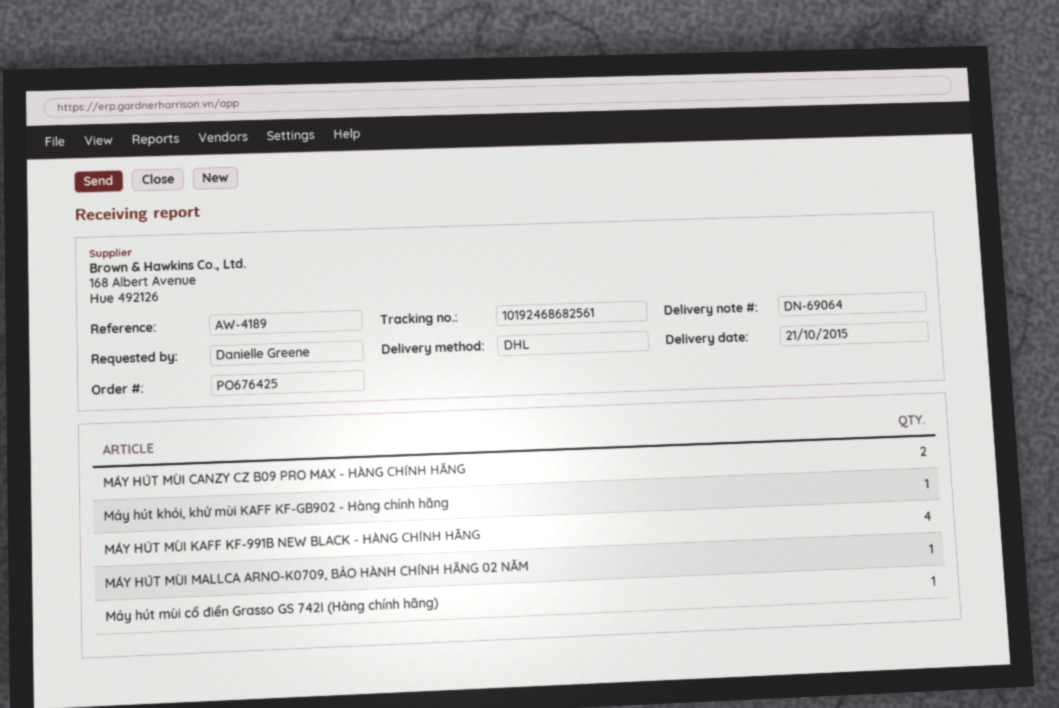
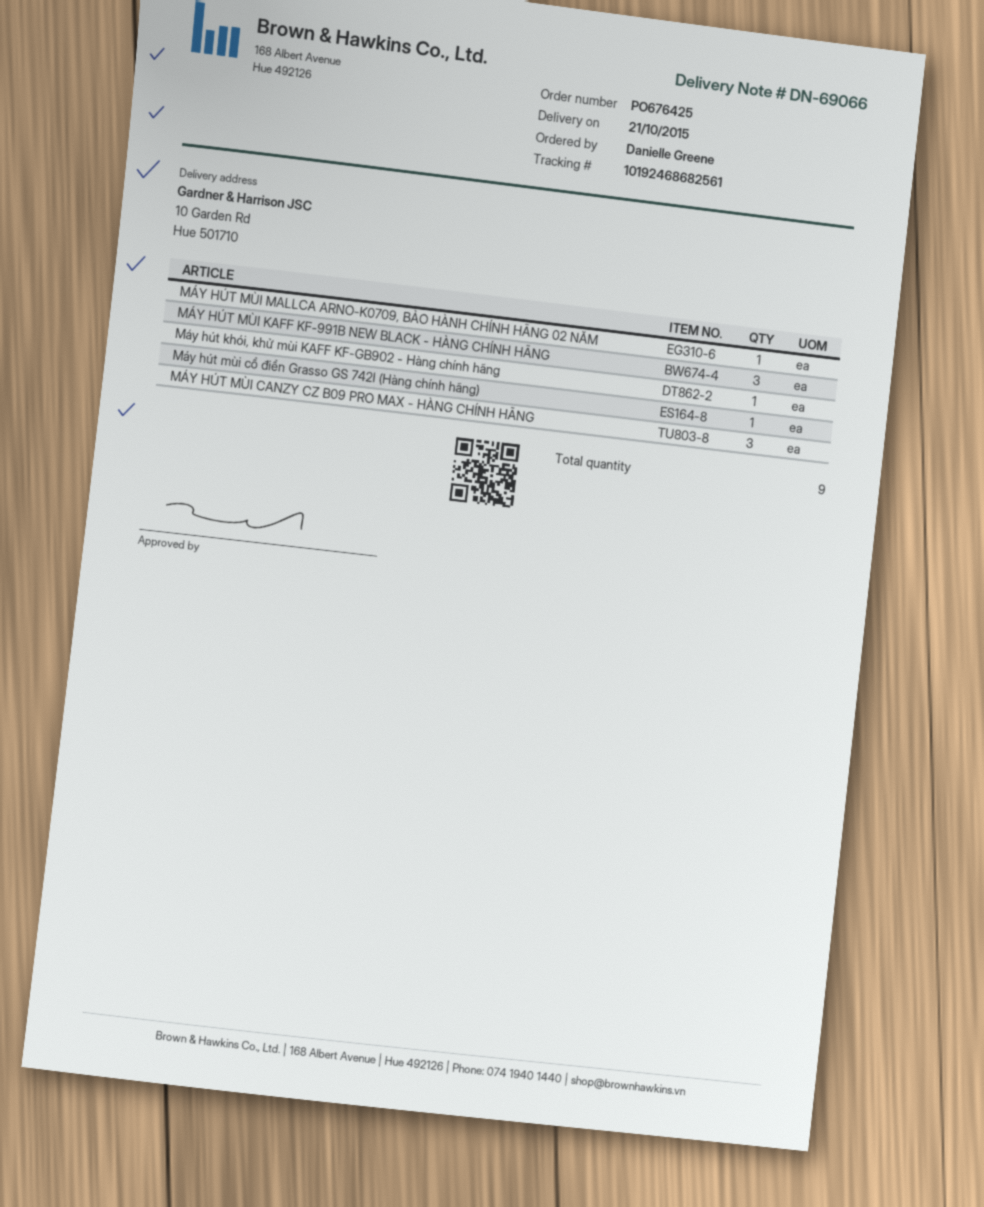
delivery note number: DN-69064 -> DN-69066
MÁY HÚT MÙI CANZY CZ B09 PRO MAX - HÀNG CHÍNH HÃNG: 2 -> 3
MÁY HÚT MÙI KAFF KF-991B NEW BLACK - HÀNG CHÍNH HÃNG: 4 -> 3

